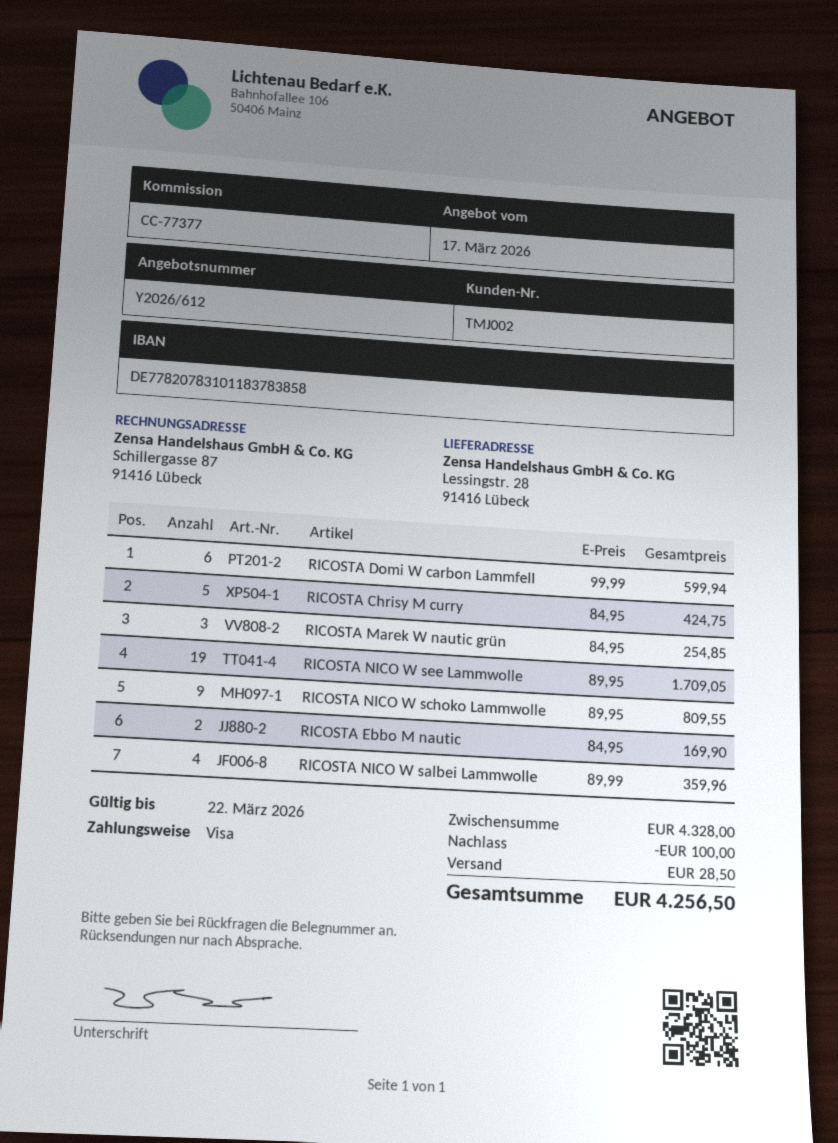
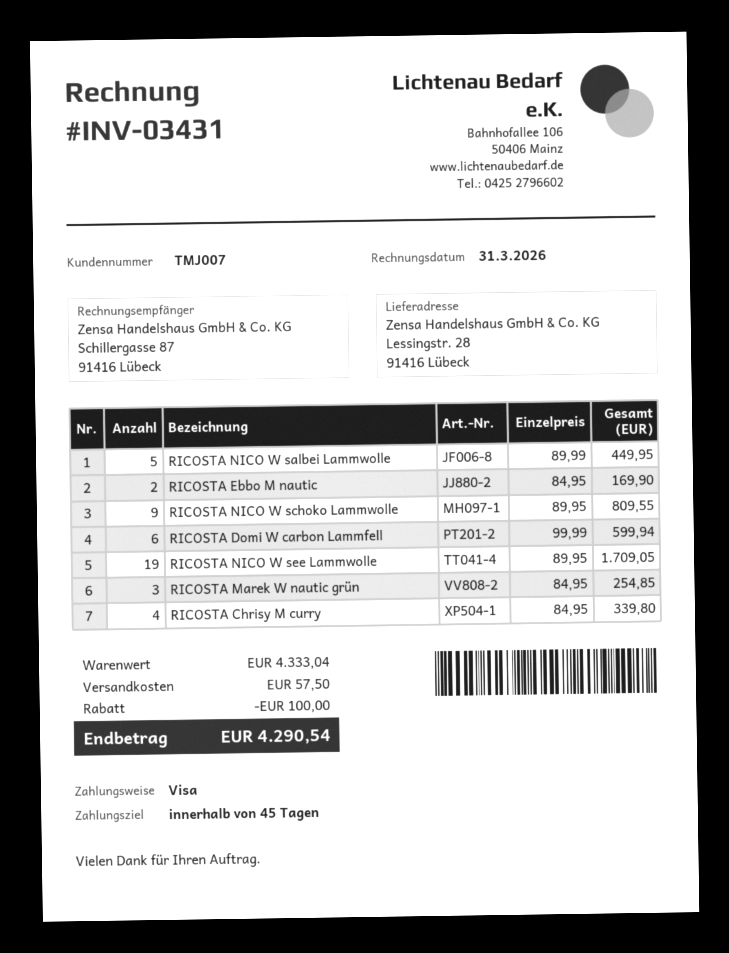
customer number: TMJ002 -> TMJ007
RICOSTA Chrisy M curry: 5 x 84.95 = 424.75 -> 4 x 84.95 = 339.80
RICOSTA NICO W salbei Lammwolle: 4 x 89.99 = 359.96 -> 5 x 89.99 = 449.95
subtotal: 4328.00 -> 4333.04
shipping: 28.50 -> 57.50
total: 4256.50 -> 4290.54

